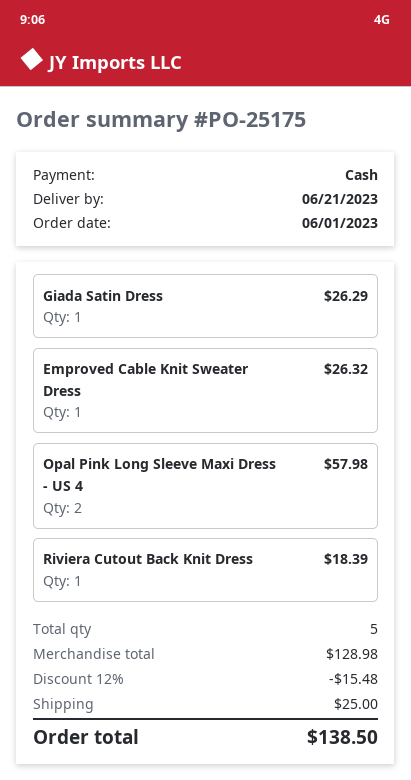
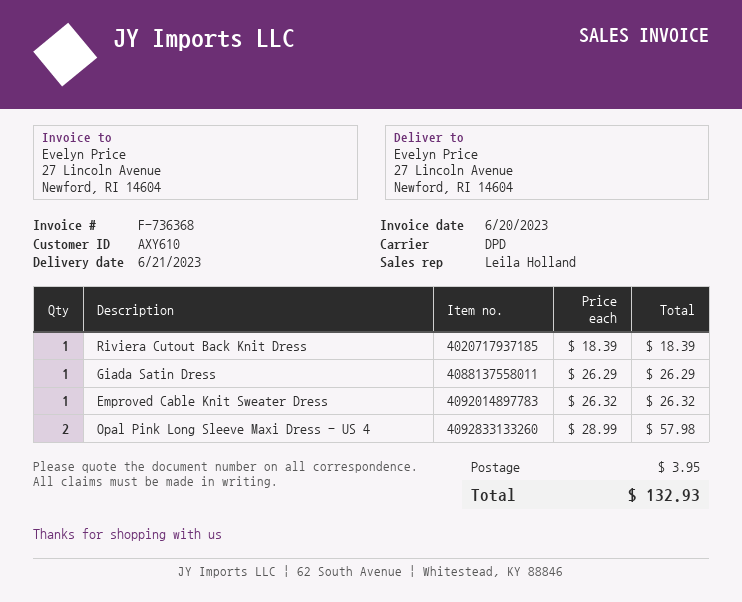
discount: 12% = 15.48 -> none
shipping: 25.00 -> 3.95
total: 138.50 -> 132.93

